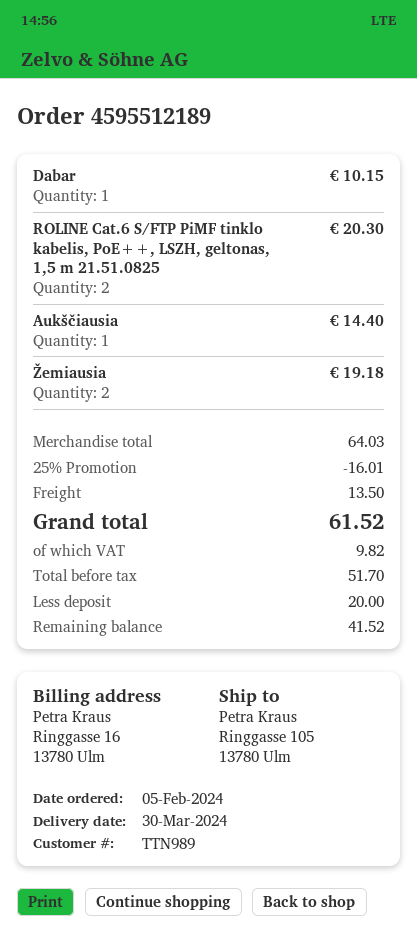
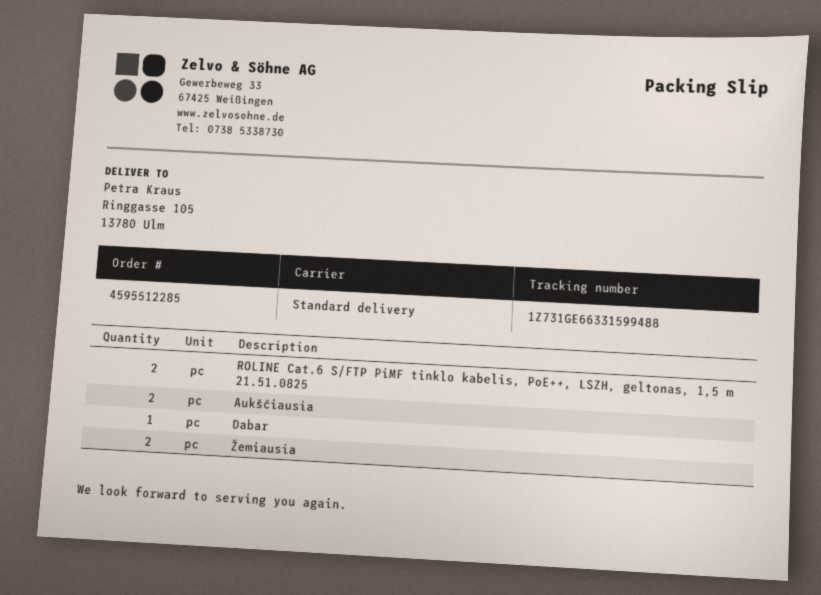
order number: 4595512189 -> 4595512285
Aukščiausia: 1 -> 2

